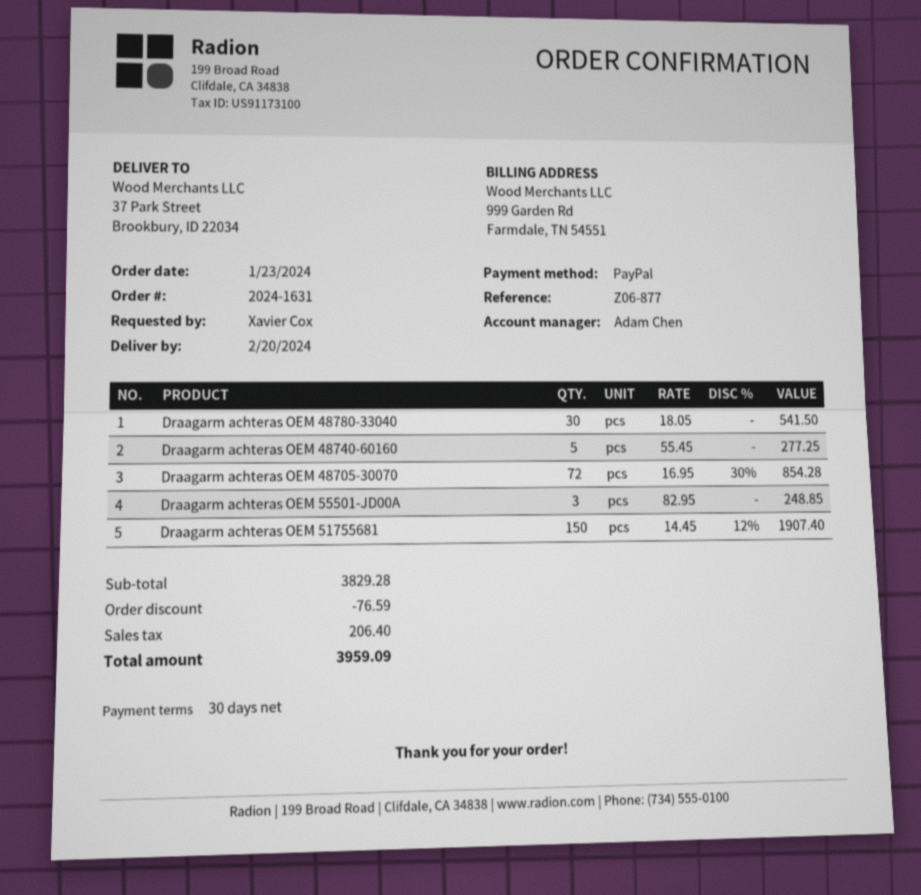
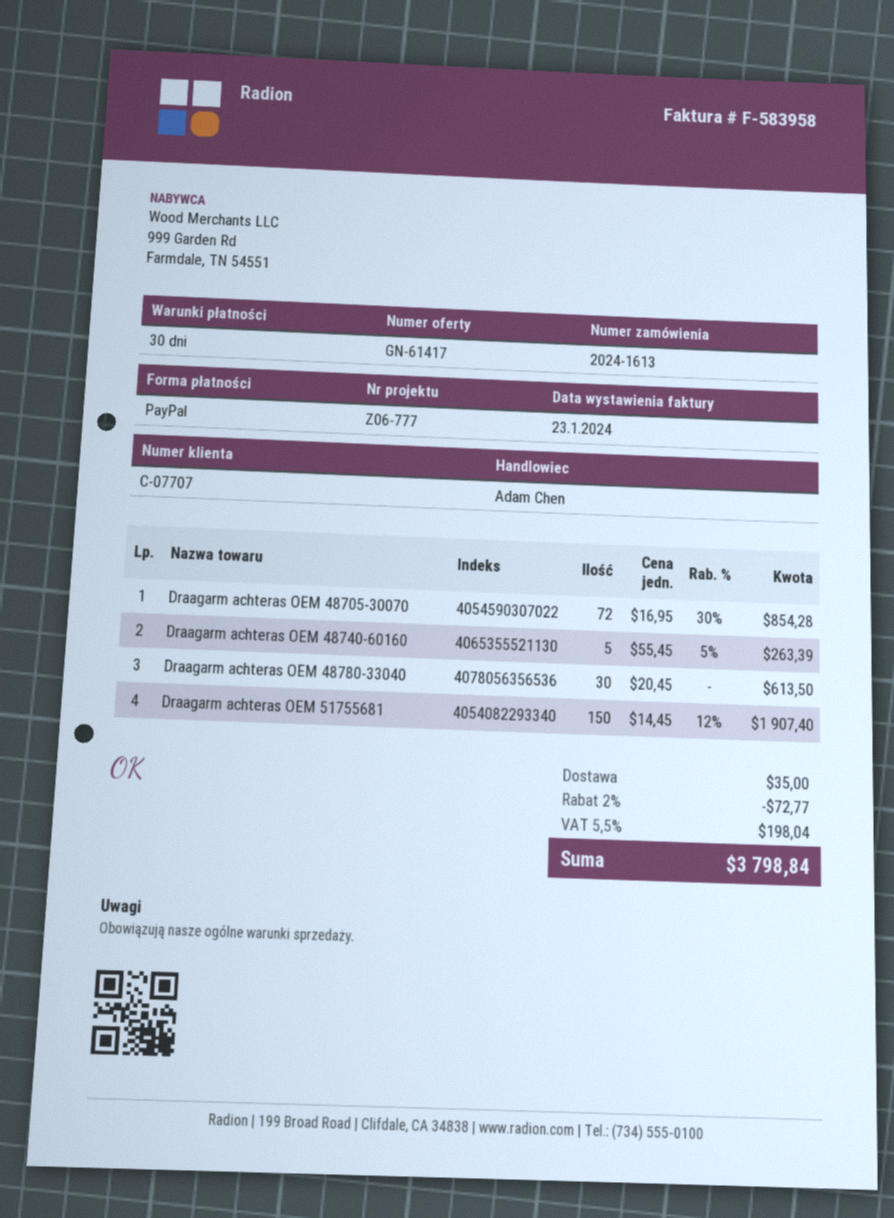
order number: 2024-1631 -> 2024-1613
reference: Z06-877 -> Z06-777
Draagarm achteras OEM 48780-33040: 30 x 18.05 = 541.50 -> 30 x 20.45 = 613.50
Draagarm achteras OEM 48740-60160: 5 x 55.45 = 277.25 -> 5 x 55.45 - 5% = 263.39
Draagarm achteras OEM 55501-JD00A: 3 x 82.95 = 248.85 -> none
discount: 76.59 -> 72.77
shipping: none -> 35.00
tax: 206.40 -> 198.04
total: 3959.09 -> 3798.84

